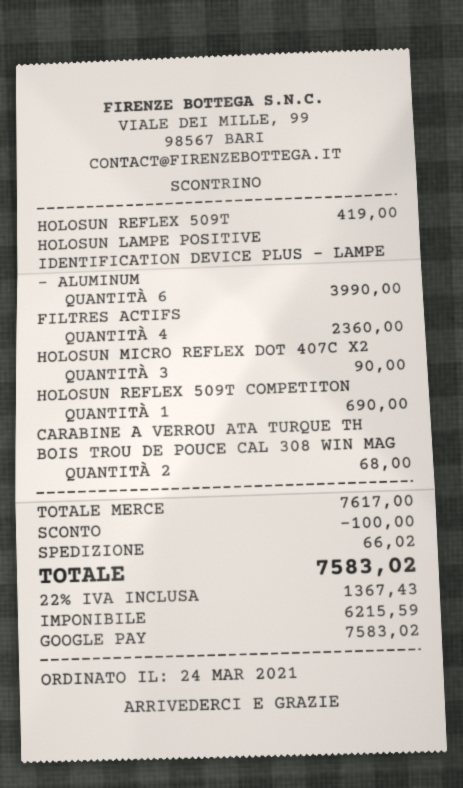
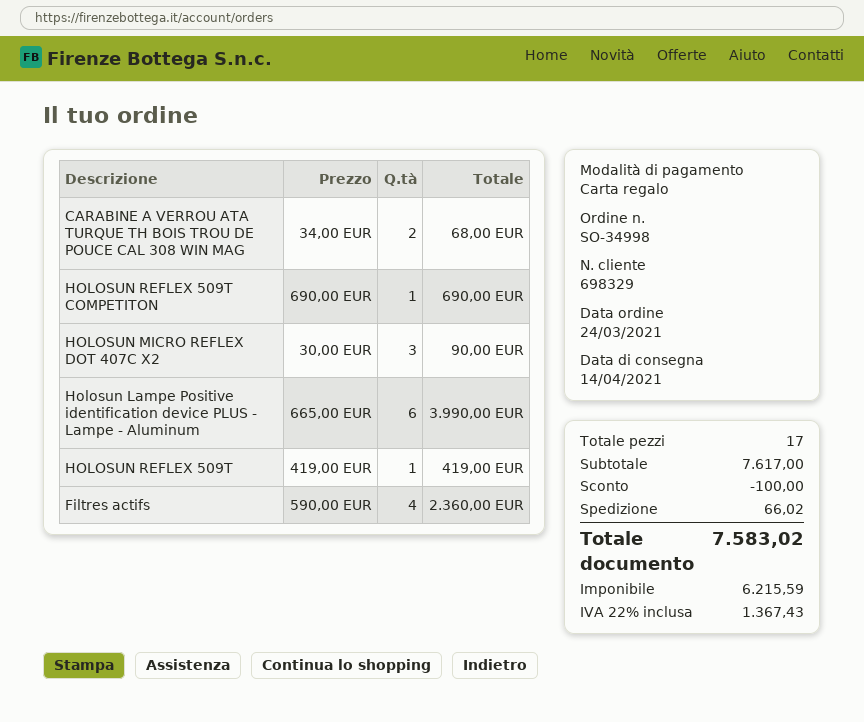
payment method: Google Pay -> gift card

